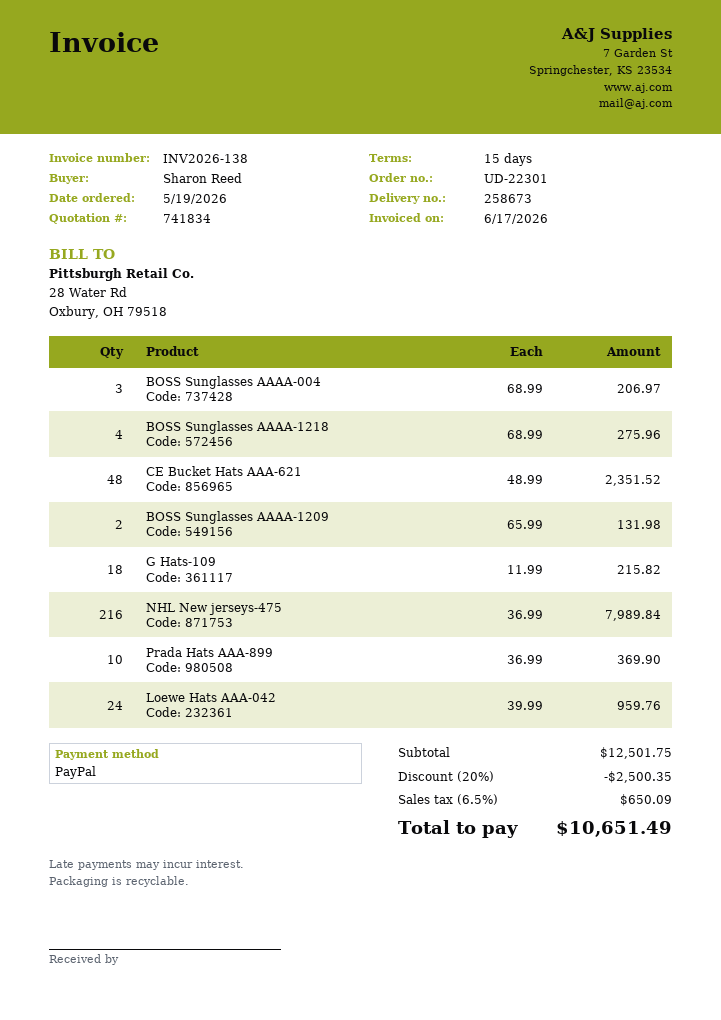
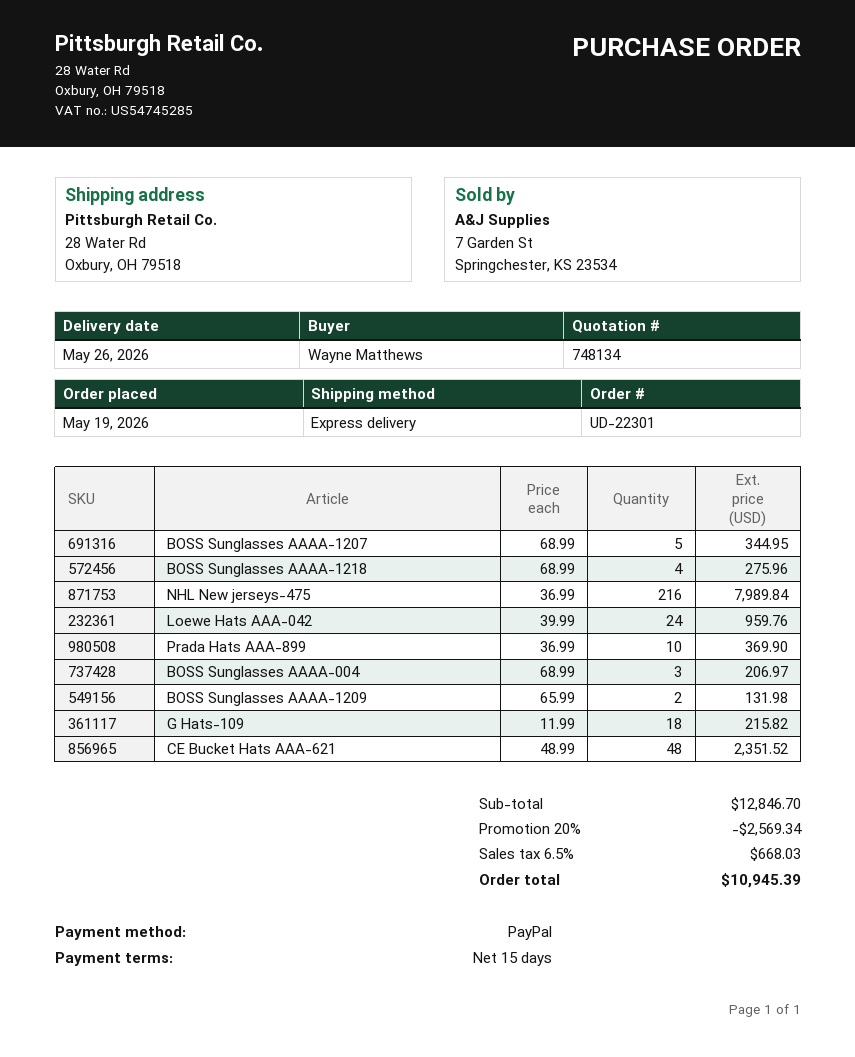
quote number: 741834 -> 748134
ordered by: Sharon Reed -> Wayne Matthews
BOSS Sunglasses AAAA-1207: none -> 5 x 68.99 = 344.95
subtotal: 12501.75 -> 12846.70
discount: 20% = 2500.35 -> 20% = 2569.34
tax: 6.5% = 650.09 -> 6.5% = 668.03
total: 10651.49 -> 10945.39

